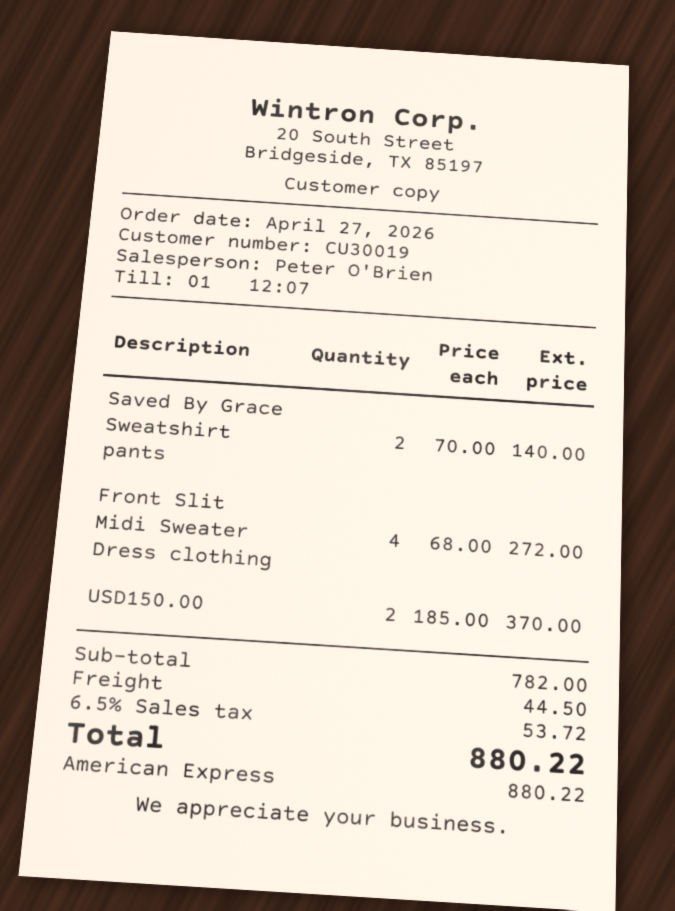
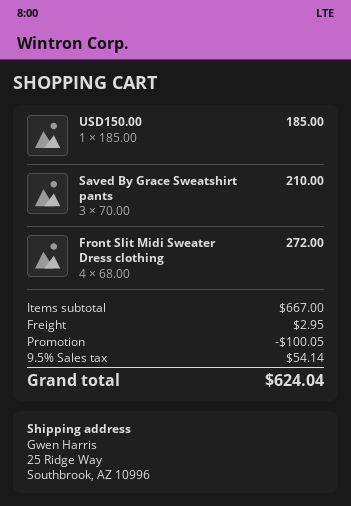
Saved By Grace Sweatshirt pants: 2 x 70.00 = 140.00 -> 3 x 70.00 = 210.00
USD150.00: 2 x 185.00 = 370.00 -> 1 x 185.00 = 185.00
subtotal: 782.00 -> 667.00
discount: none -> 100.05
shipping: 44.50 -> 2.95
tax: 6.5% = 53.72 -> 9.5% = 54.14
total: 880.22 -> 624.04

